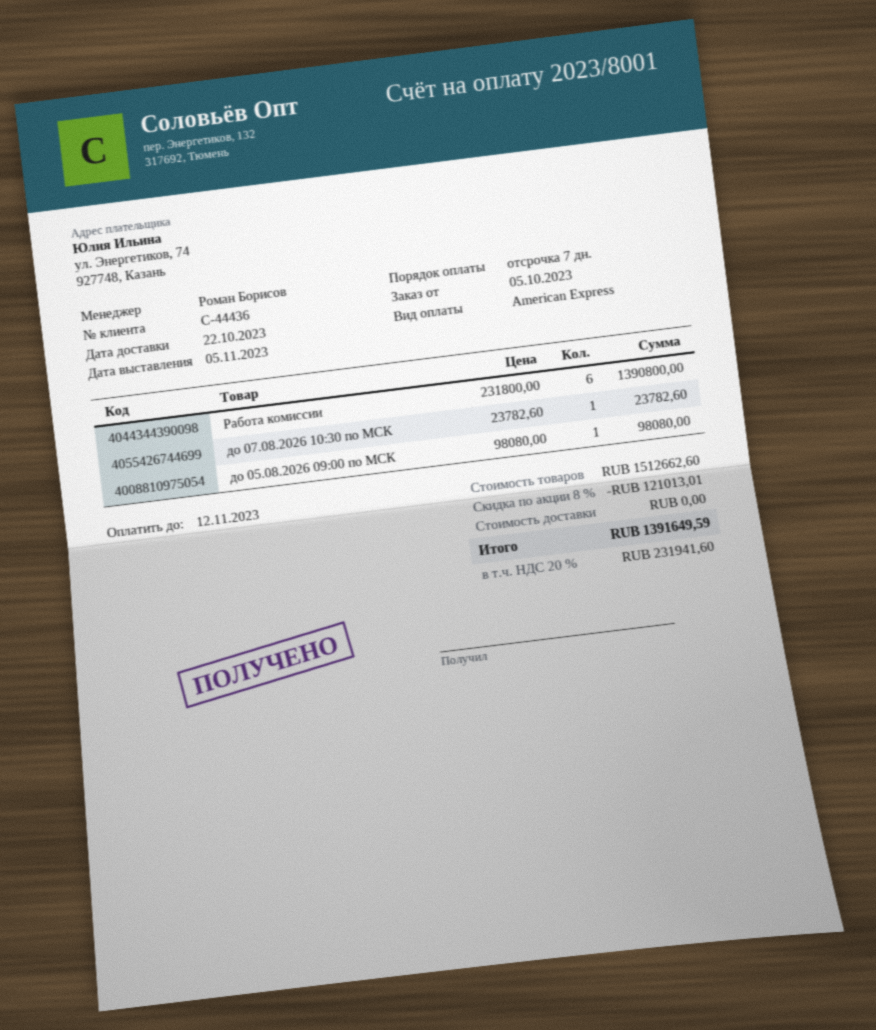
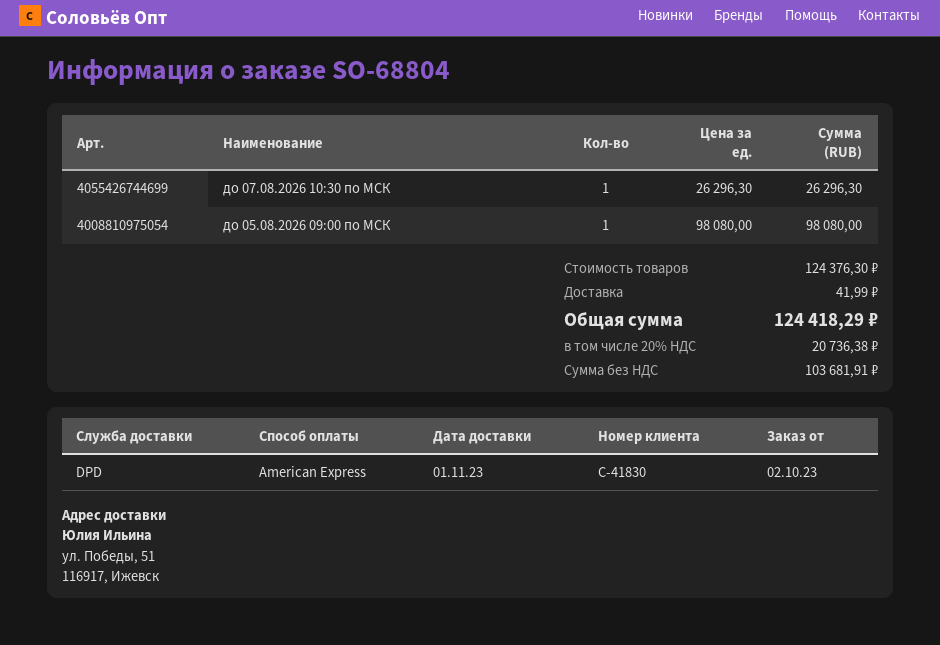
order date: 2023-10-05 -> 2023-10-02
delivery date: 2023-10-22 -> 2023-11-01
customer number: C-44436 -> C-41830
Работа комиссии: 6 x 231800.00 = 1390800.00 -> none
до 07.08.2026 10:30 по МСК: 1 x 23782.60 = 23782.60 -> 1 x 26296.30 = 26296.30
subtotal: 1512662.60 -> 124376.30
discount: 8% = 121013.01 -> none
shipping: 0.00 -> 41.99
tax: 20% = 231941.60 -> 20% = 20736.38
total: 1391649.59 -> 124418.29

